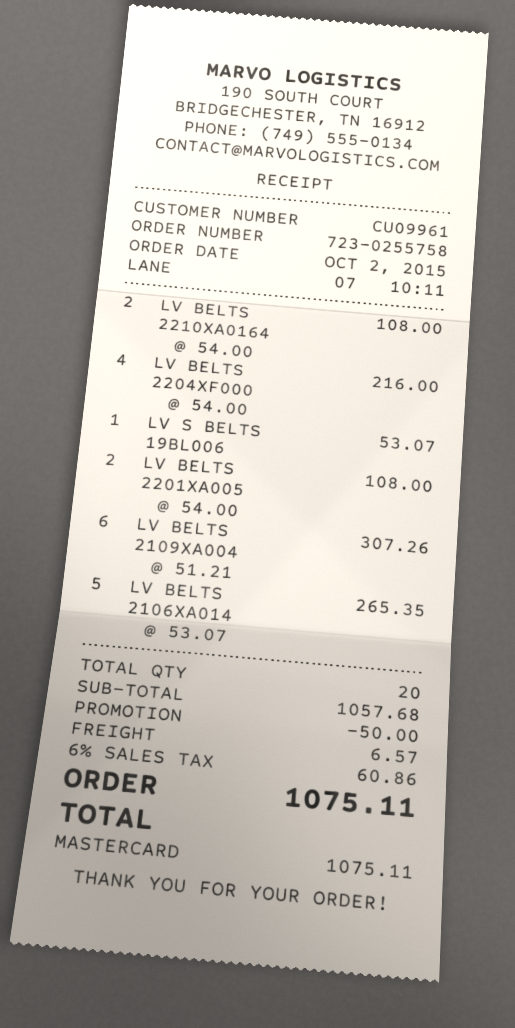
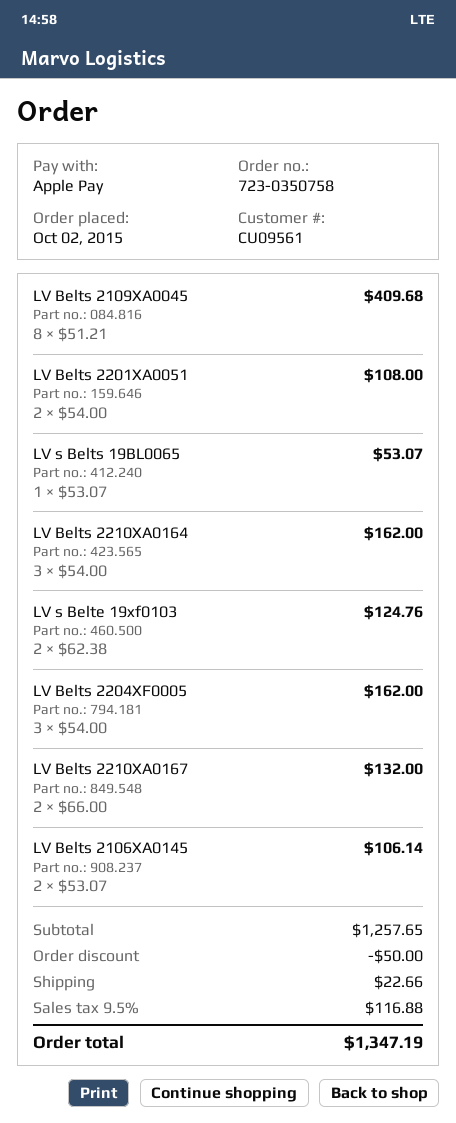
order number: 723-0255758 -> 723-0350758
customer number: CU09961 -> CU09561
payment method: Mastercard -> Apple Pay
LV BELTS 2210XA0164: 2 x 54.00 = 108.00 -> 3 x 54.00 = 162.00
LV BELTS 2204XF000: 4 x 54.00 = 216.00 -> 3 x 54.00 = 162.00
LV BELTS 2109XA004: 6 x 51.21 = 307.26 -> 8 x 51.21 = 409.68
LV BELTS 2106XA014: 5 x 53.07 = 265.35 -> 2 x 53.07 = 106.14
LV s Belte 19xf0103: none -> 2 x 62.38 = 124.76
LV Belts 2210XA0167: none -> 2 x 66.00 = 132.00
subtotal: 1057.68 -> 1257.65
shipping: 6.57 -> 22.66
tax: 6% = 60.86 -> 9.5% = 116.88
total: 1075.11 -> 1347.19

